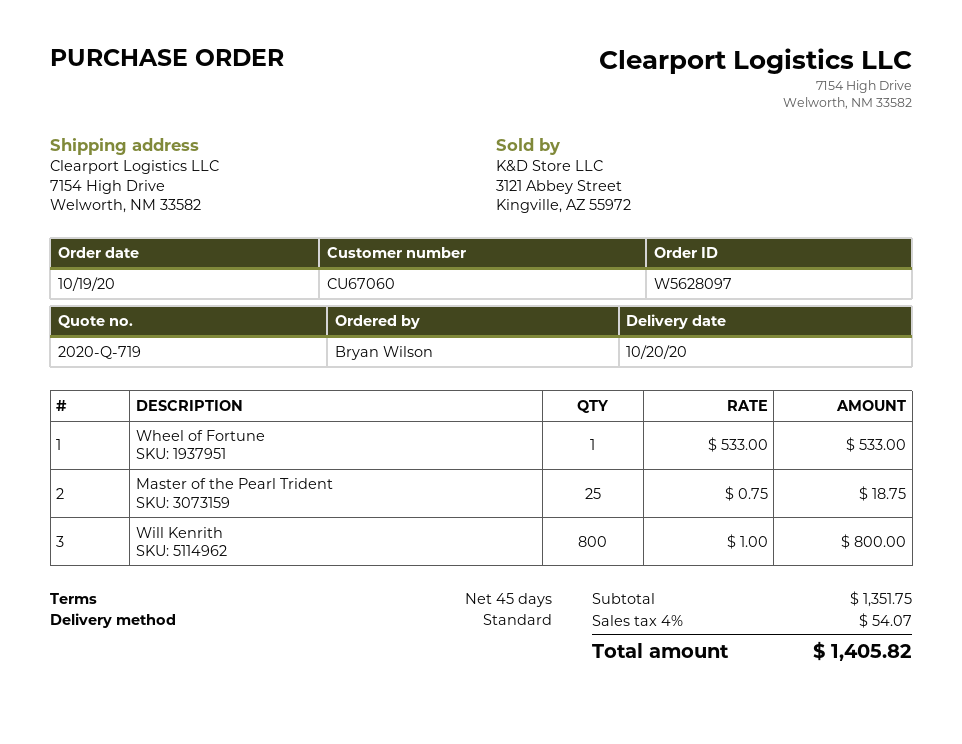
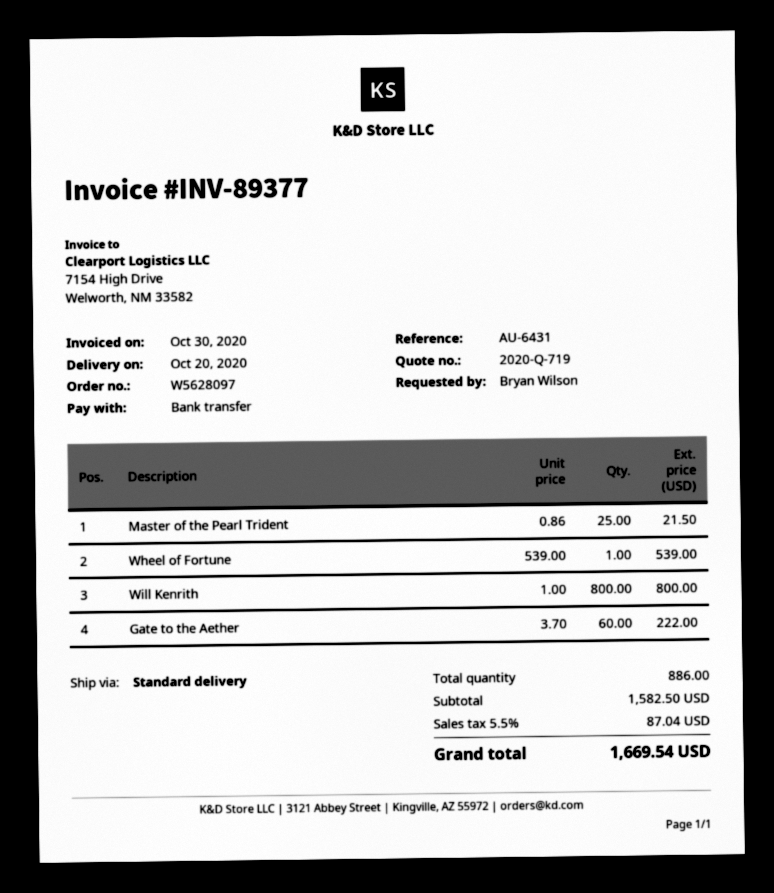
Wheel of Fortune: 1 x 533.00 = 533.00 -> 1 x 539.00 = 539.00
Master of the Pearl Trident: 25 x 0.75 = 18.75 -> 25 x 0.86 = 21.50
Gate to the Aether: none -> 60 x 3.70 = 222.00
subtotal: 1351.75 -> 1582.50
tax: 4% = 54.07 -> 5.5% = 87.04
total: 1405.82 -> 1669.54

